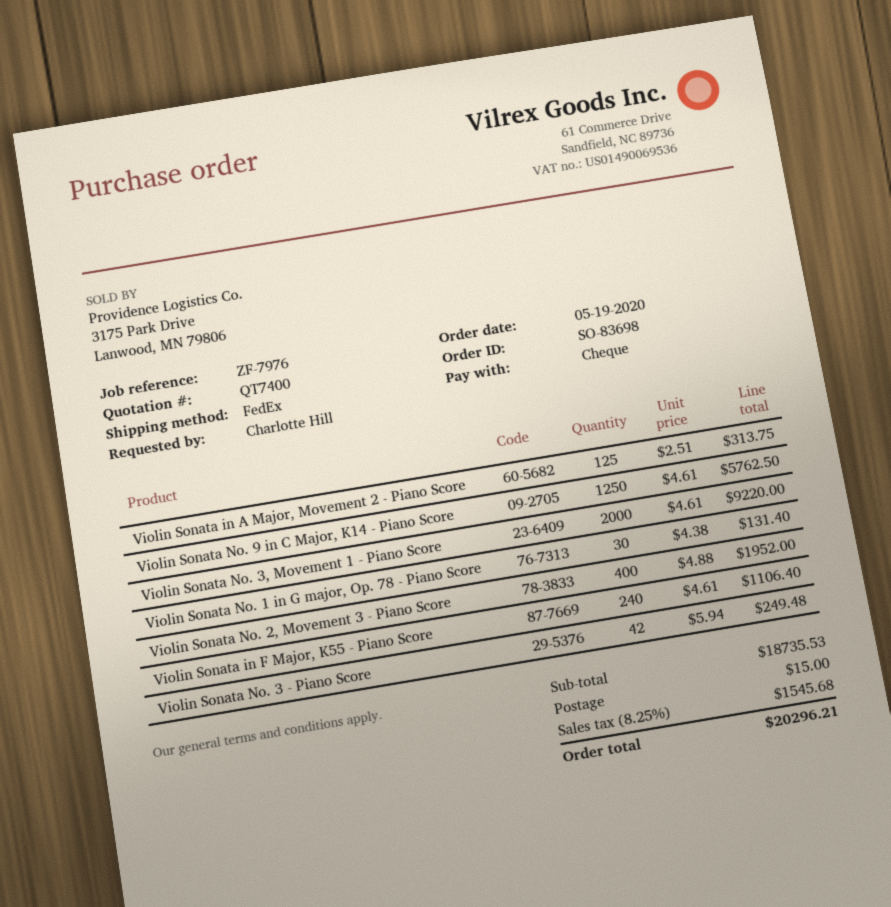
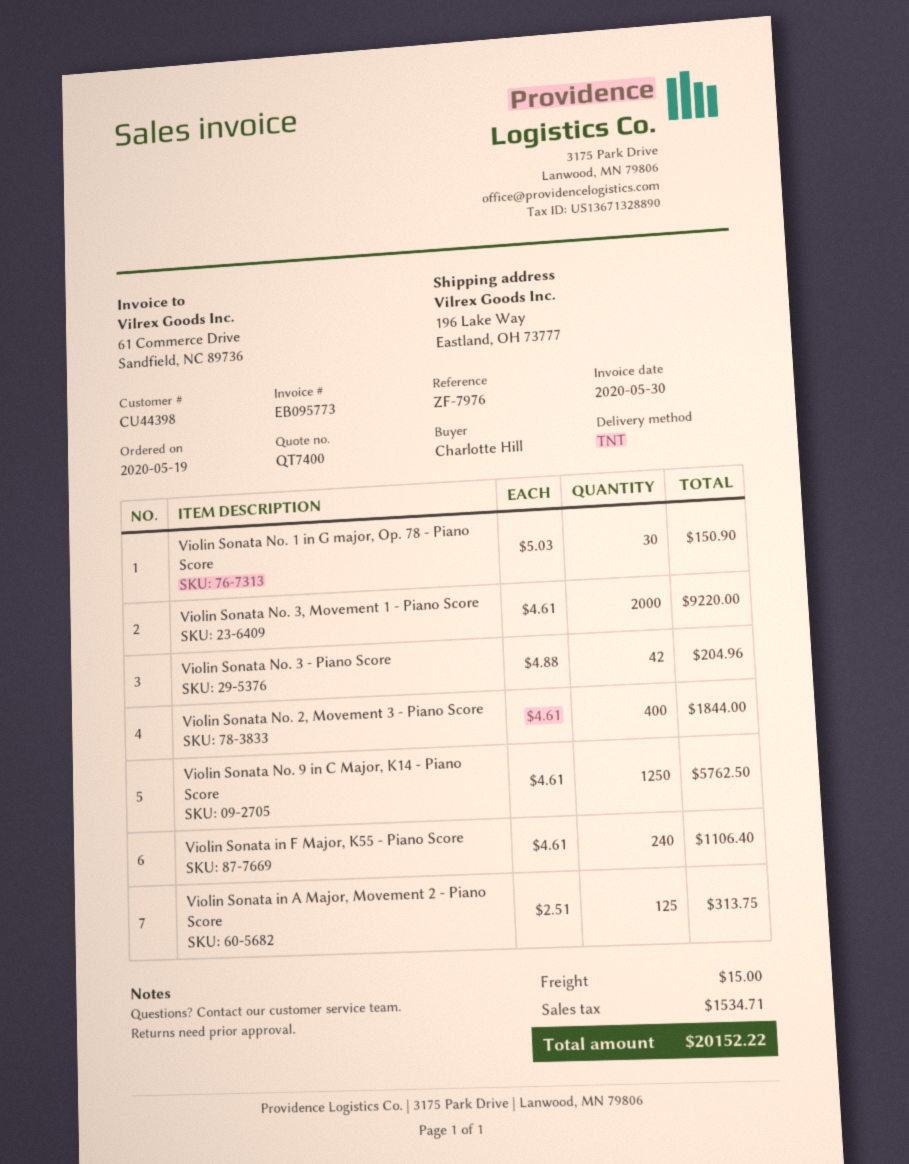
shipping method: FedEx -> TNT
Violin Sonata No. 1 in G major, Op. 78 - Piano Score: 30 x 4.38 = 131.40 -> 30 x 5.03 = 150.90
Violin Sonata No. 2, Movement 3 - Piano Score: 400 x 4.88 = 1952.00 -> 400 x 4.61 = 1844.00
Violin Sonata No. 3 - Piano Score: 42 x 5.94 = 249.48 -> 42 x 4.88 = 204.96
tax: 1545.68 -> 1534.71
total: 20296.21 -> 20152.22

